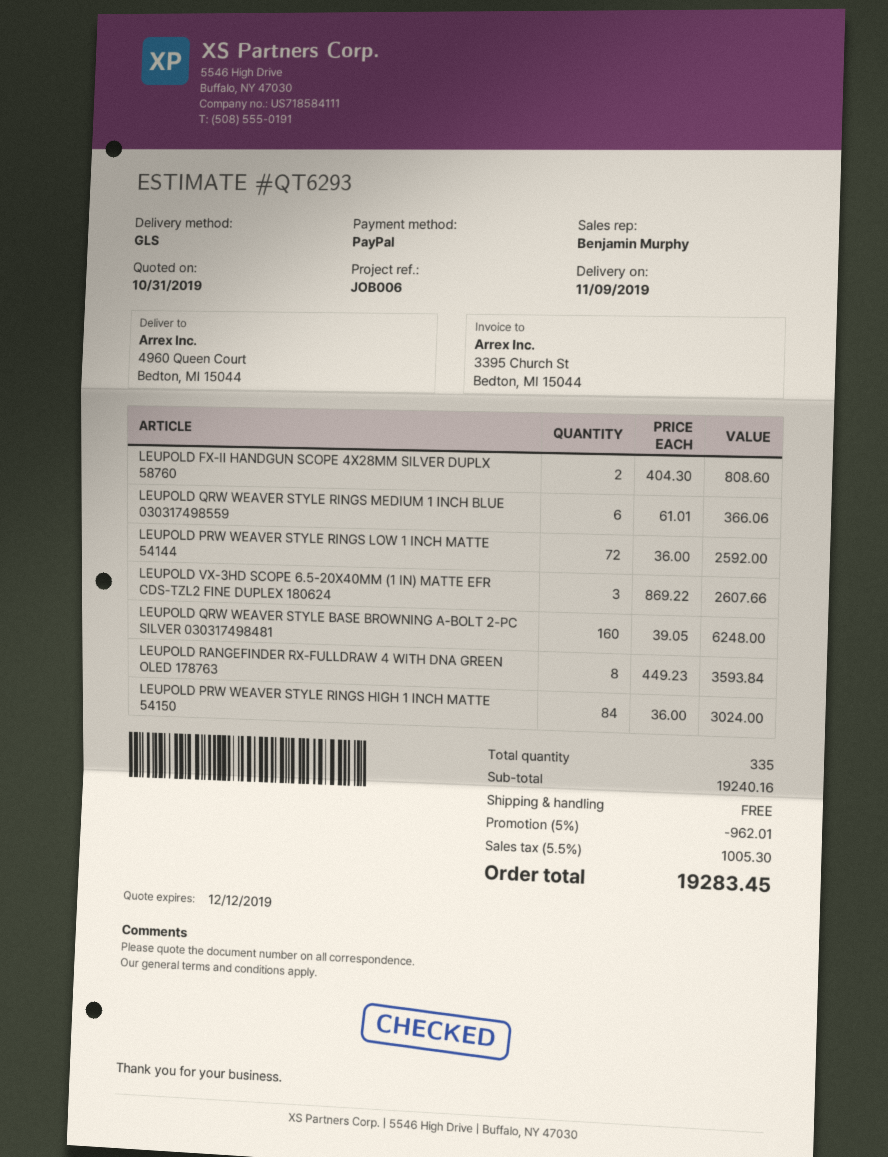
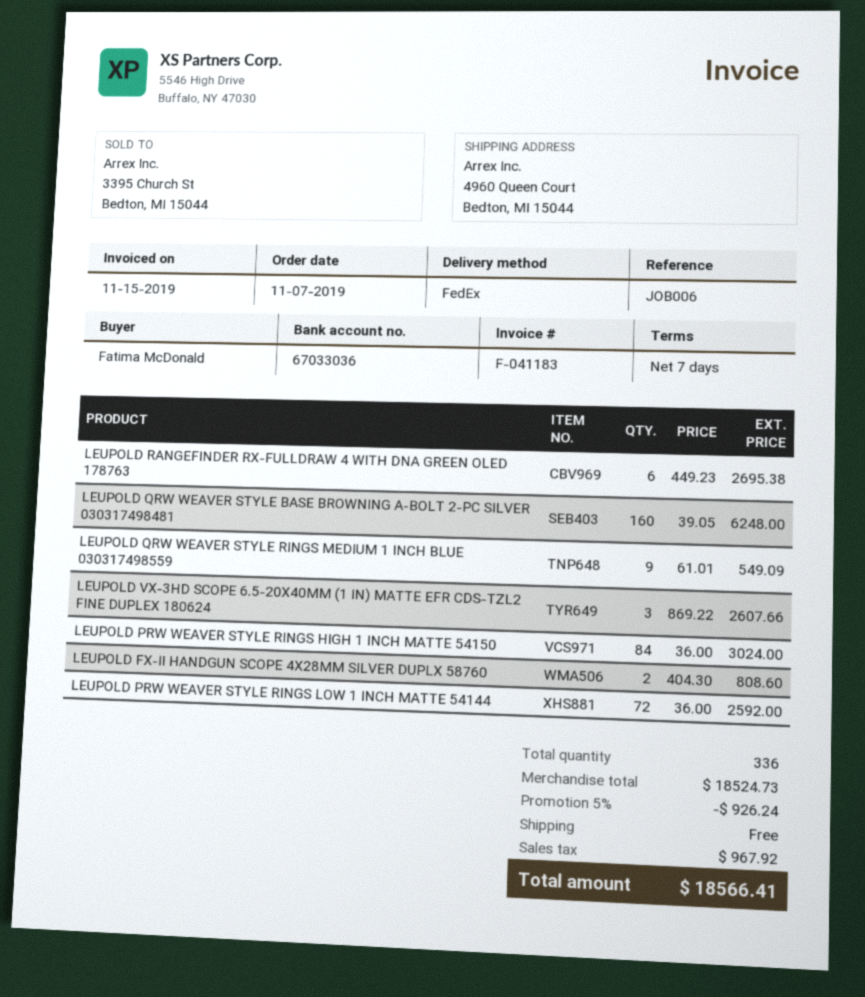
shipping method: GLS -> FedEx
LEUPOLD QRW WEAVER STYLE RINGS MEDIUM 1 INCH BLUE 030317498559: 6 x 61.01 = 366.06 -> 9 x 61.01 = 549.09
LEUPOLD RANGEFINDER RX-FULLDRAW 4 WITH DNA GREEN OLED 178763: 8 x 449.23 = 3593.84 -> 6 x 449.23 = 2695.38
total quantity: 335 -> 336
subtotal: 19240.16 -> 18524.73
discount: 5% = 962.01 -> 5% = 926.24
tax: 1005.30 -> 967.92
total: 19283.45 -> 18566.41

